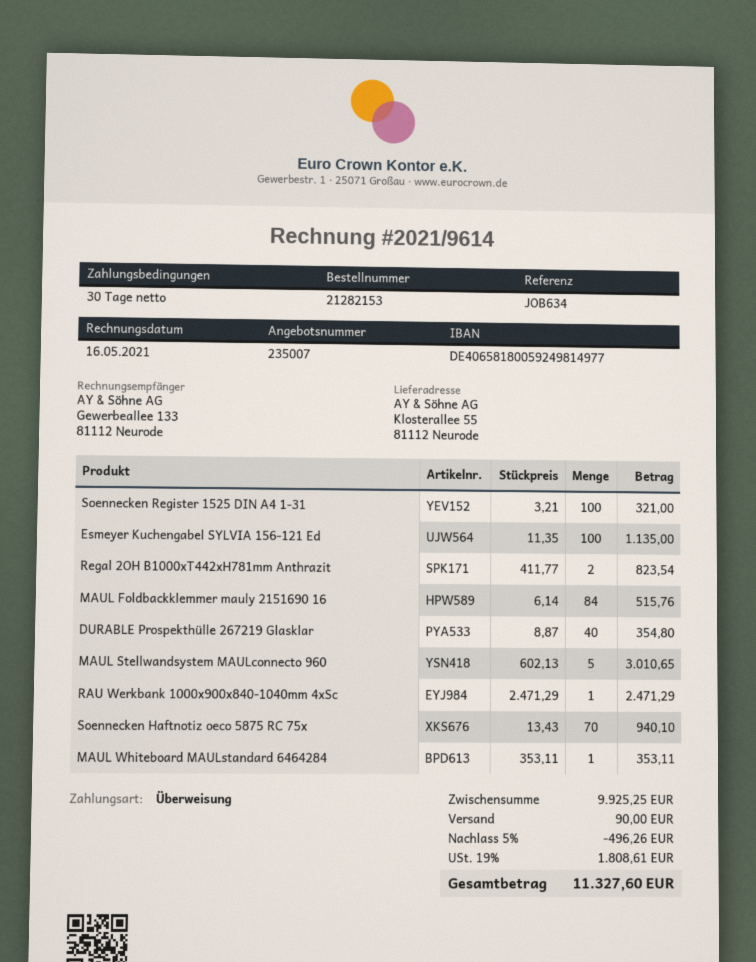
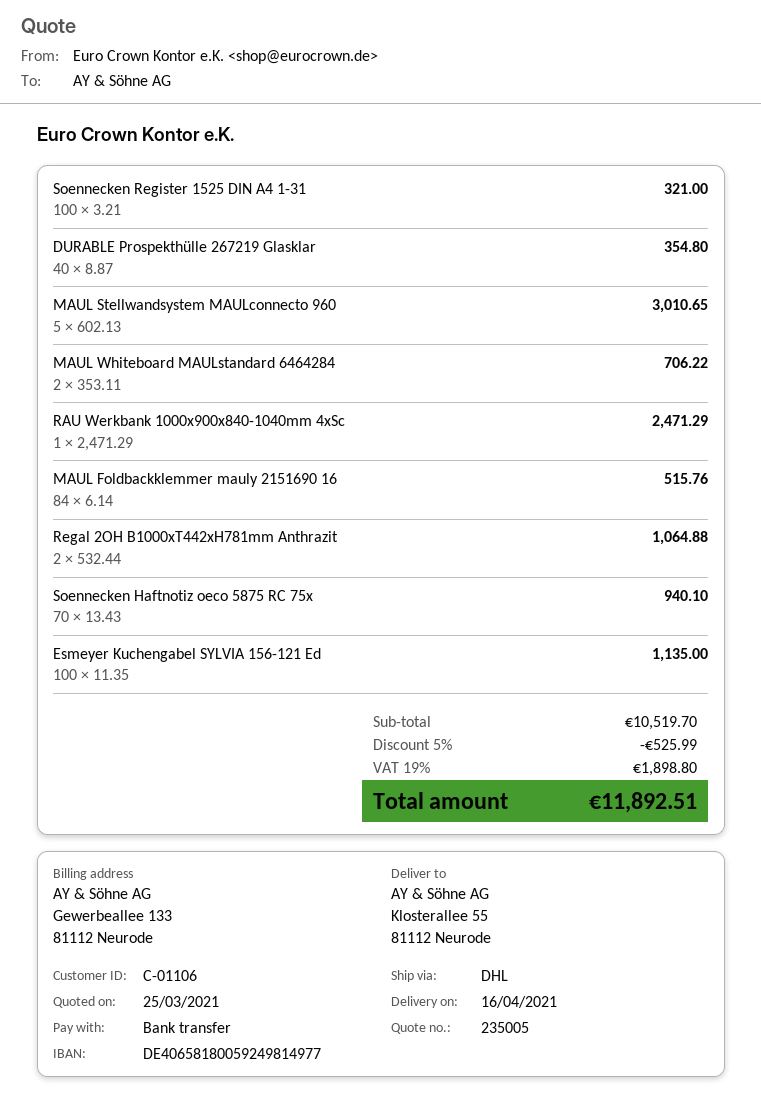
quote number: 235007 -> 235005
Regal 2OH B1000xT442xH781mm Anthrazit: 2 x 411.77 = 823.54 -> 2 x 532.44 = 1064.88
MAUL Whiteboard MAULstandard 6464284: 1 x 353.11 = 353.11 -> 2 x 353.11 = 706.22
subtotal: 9925.25 -> 10519.70
discount: 5% = 496.26 -> 5% = 525.99
shipping: 90.00 -> none
tax: 19% = 1808.61 -> 19% = 1898.80
total: 11327.60 -> 11892.51

